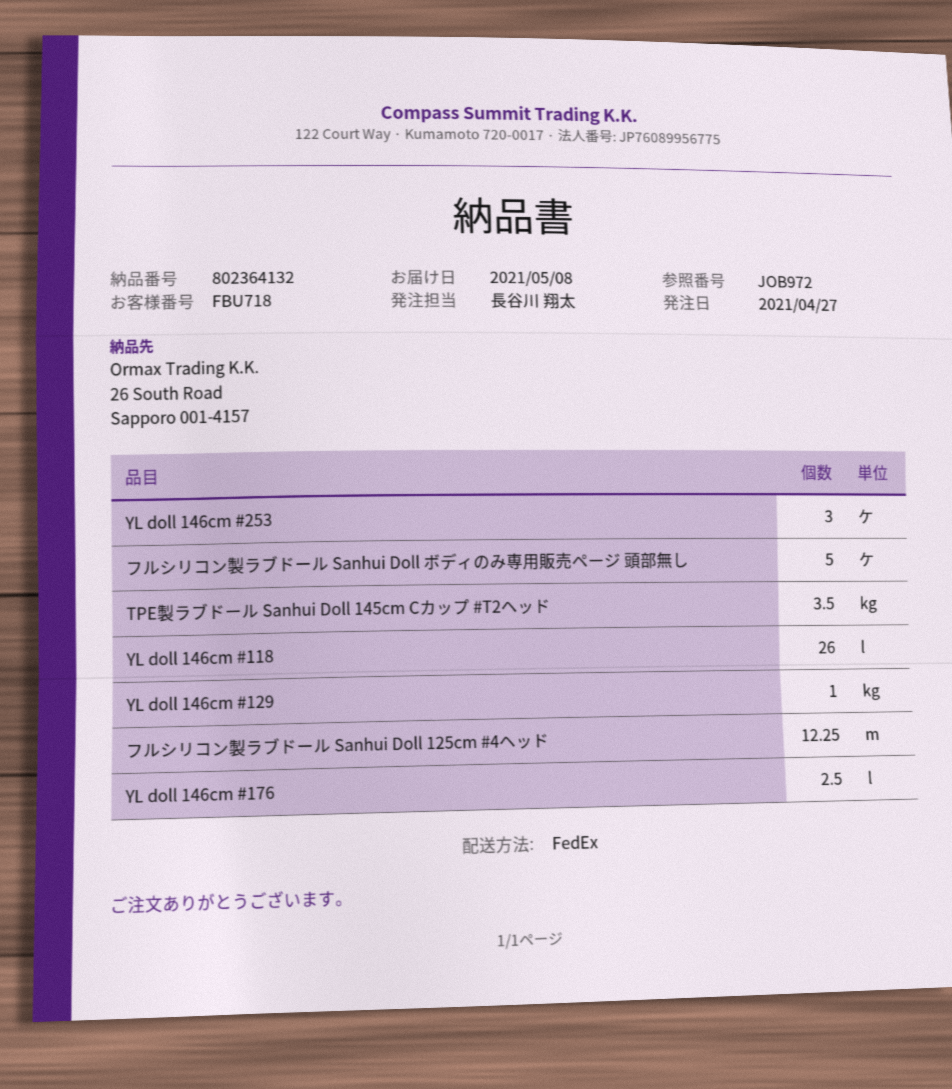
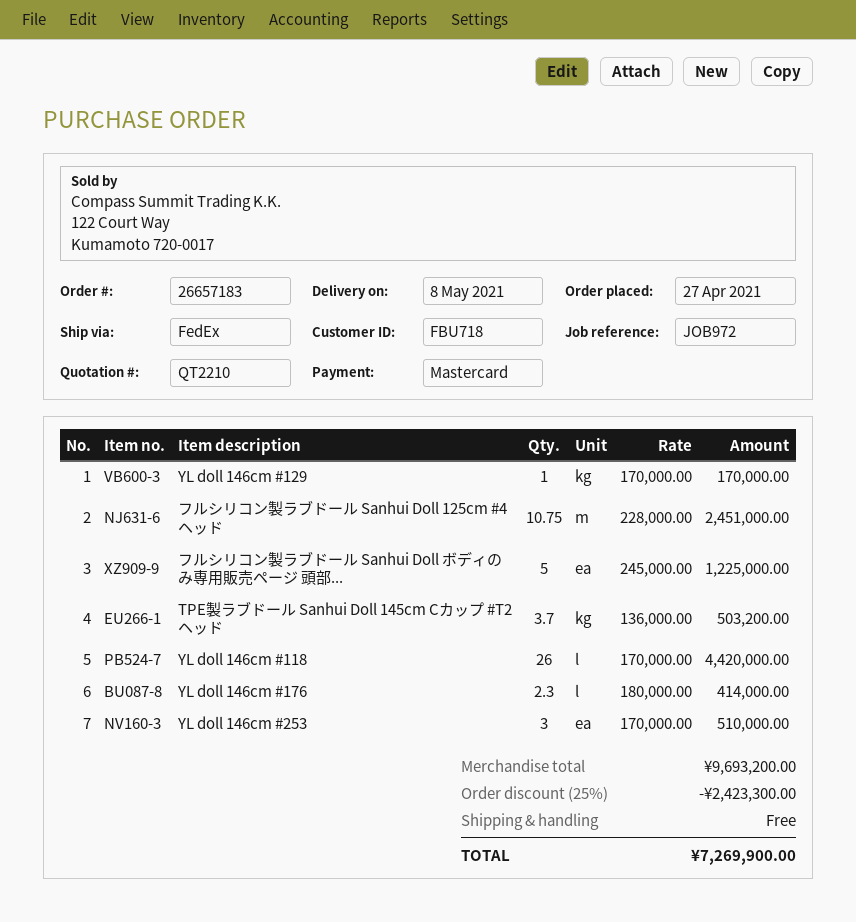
TPE製ラブドール Sanhui Doll 145cm Cカップ #T2ヘッド: 3.5 -> 3.7
フルシリコン製ラブドール Sanhui Doll 125cm #4ヘッド: 12.25 -> 10.75
YL doll 146cm #176: 2.5 -> 2.3

